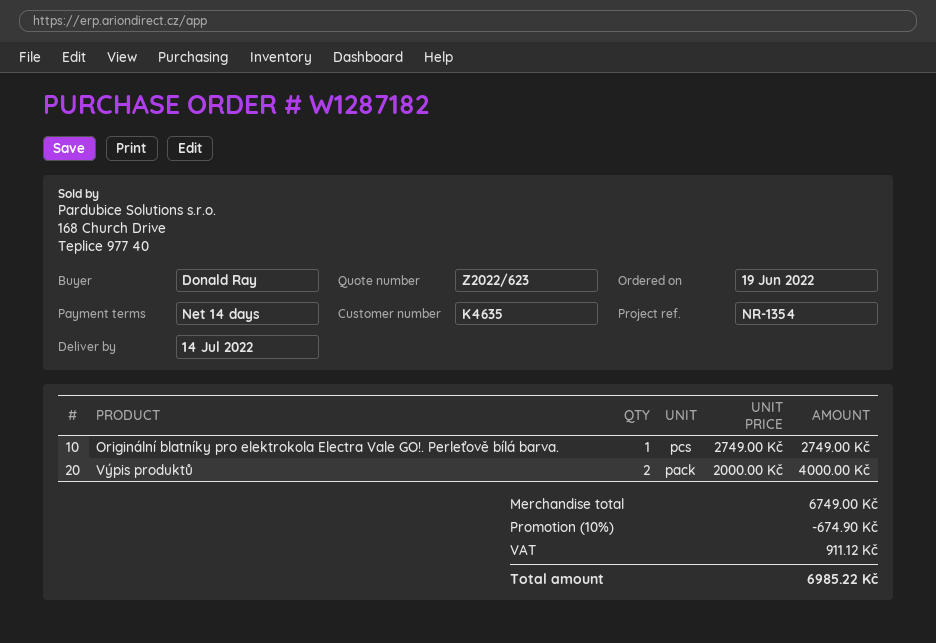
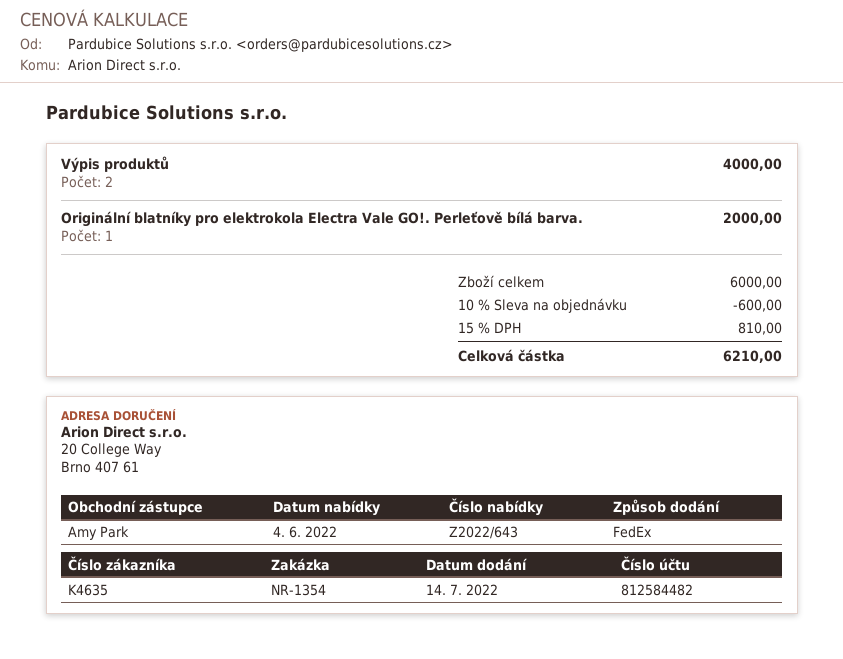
quote number: Z2022/623 -> Z2022/643
Originální blatníky pro elektrokola Electra Vale GO!. Perleťově bílá barva.: 1 for 2749.00 -> 1 for 2000.00
subtotal: 6749.00 -> 6000.00
discount: 10% = 674.90 -> 10% = 600.00
tax: 911.12 -> 810.00
total: 6985.22 -> 6210.00

